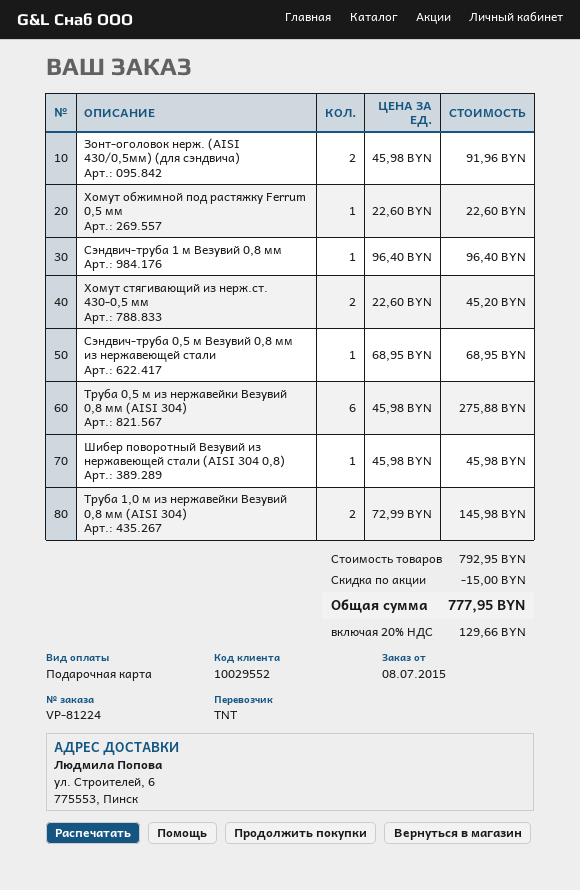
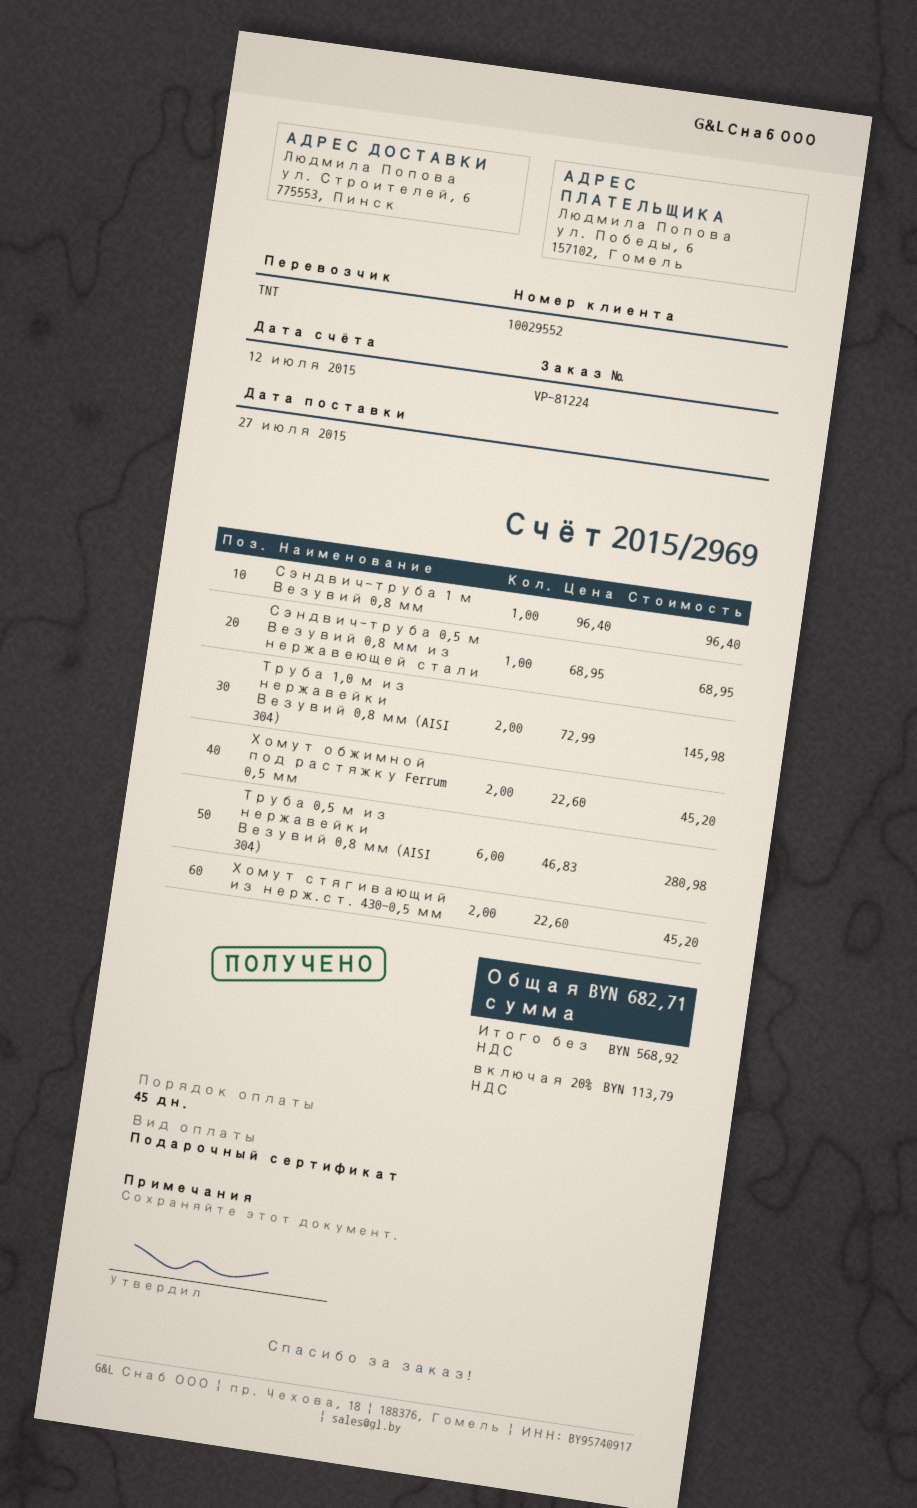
Зонт-оголовок нерж. (AISI 430/0,5мм) (для сэндвича): 2 x 45.98 = 91.96 -> none
Хомут обжимной под растяжку Ferrum 0,5 мм: 1 x 22.60 = 22.60 -> 2 x 22.60 = 45.20
Труба 0,5 м из нержавейки Везувий 0,8 мм (AISI 304): 6 x 45.98 = 275.88 -> 6 x 46.83 = 280.98
Шибер поворотный Везувий из нержавеющей стали (AISI 304 0,8): 1 x 45.98 = 45.98 -> none
discount: 15.00 -> none
tax: 20% = 129.66 -> 20% = 113.79
total: 777.95 -> 682.71

